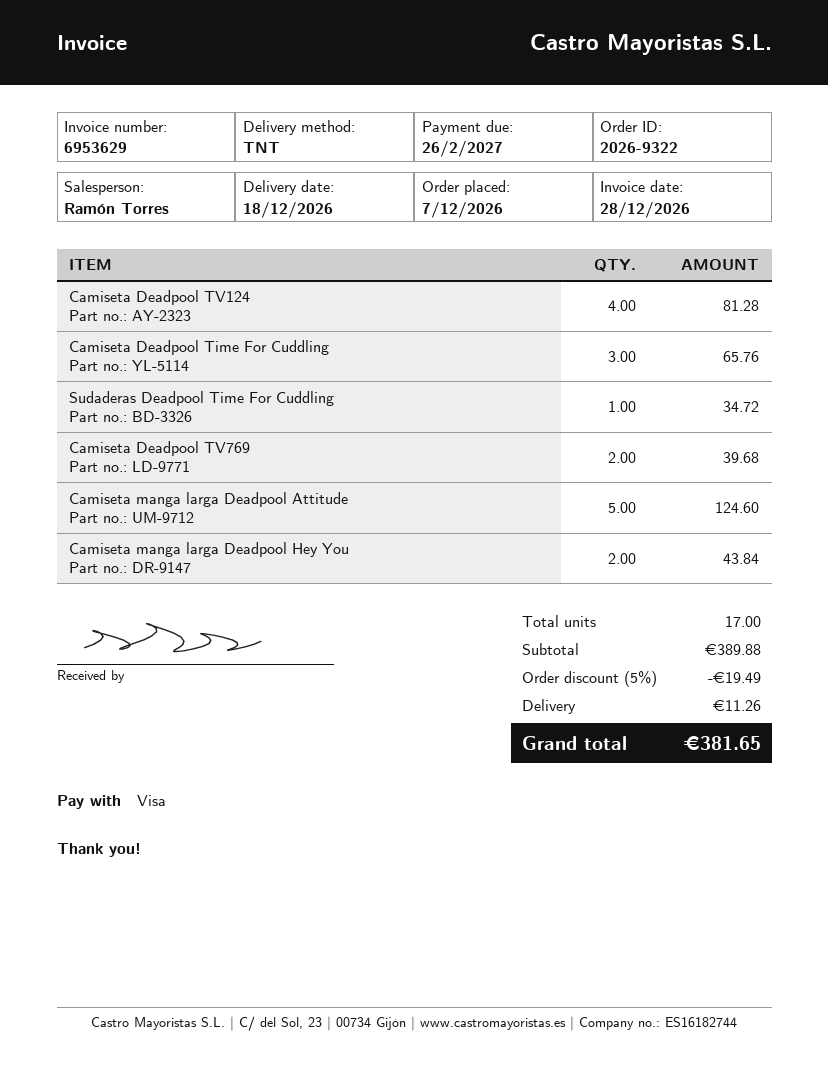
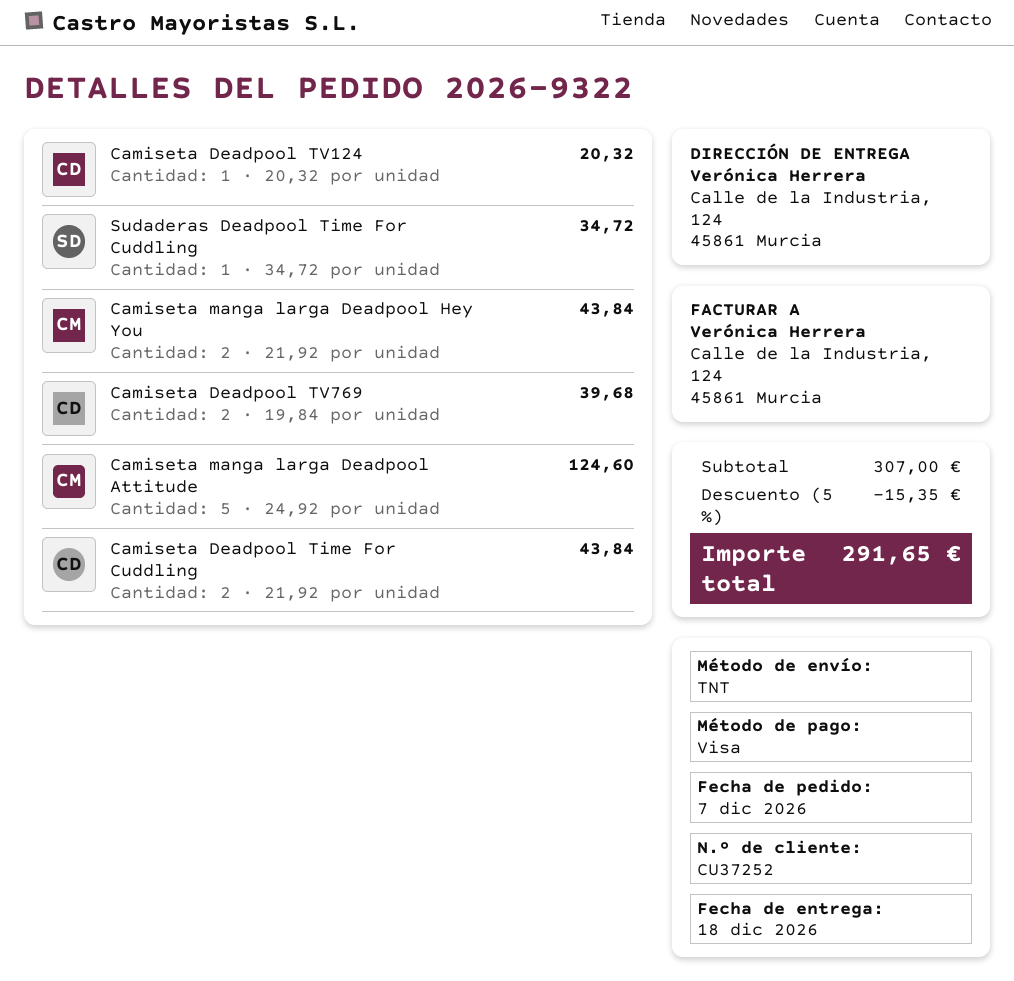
Camiseta Deadpool TV124: 4 for 81.28 -> 1 for 20.32
Camiseta Deadpool Time For Cuddling: 3 for 65.76 -> 2 for 43.84
subtotal: 389.88 -> 307.00
discount: 5% = 19.49 -> 5% = 15.35
shipping: 11.26 -> none
total: 381.65 -> 291.65

